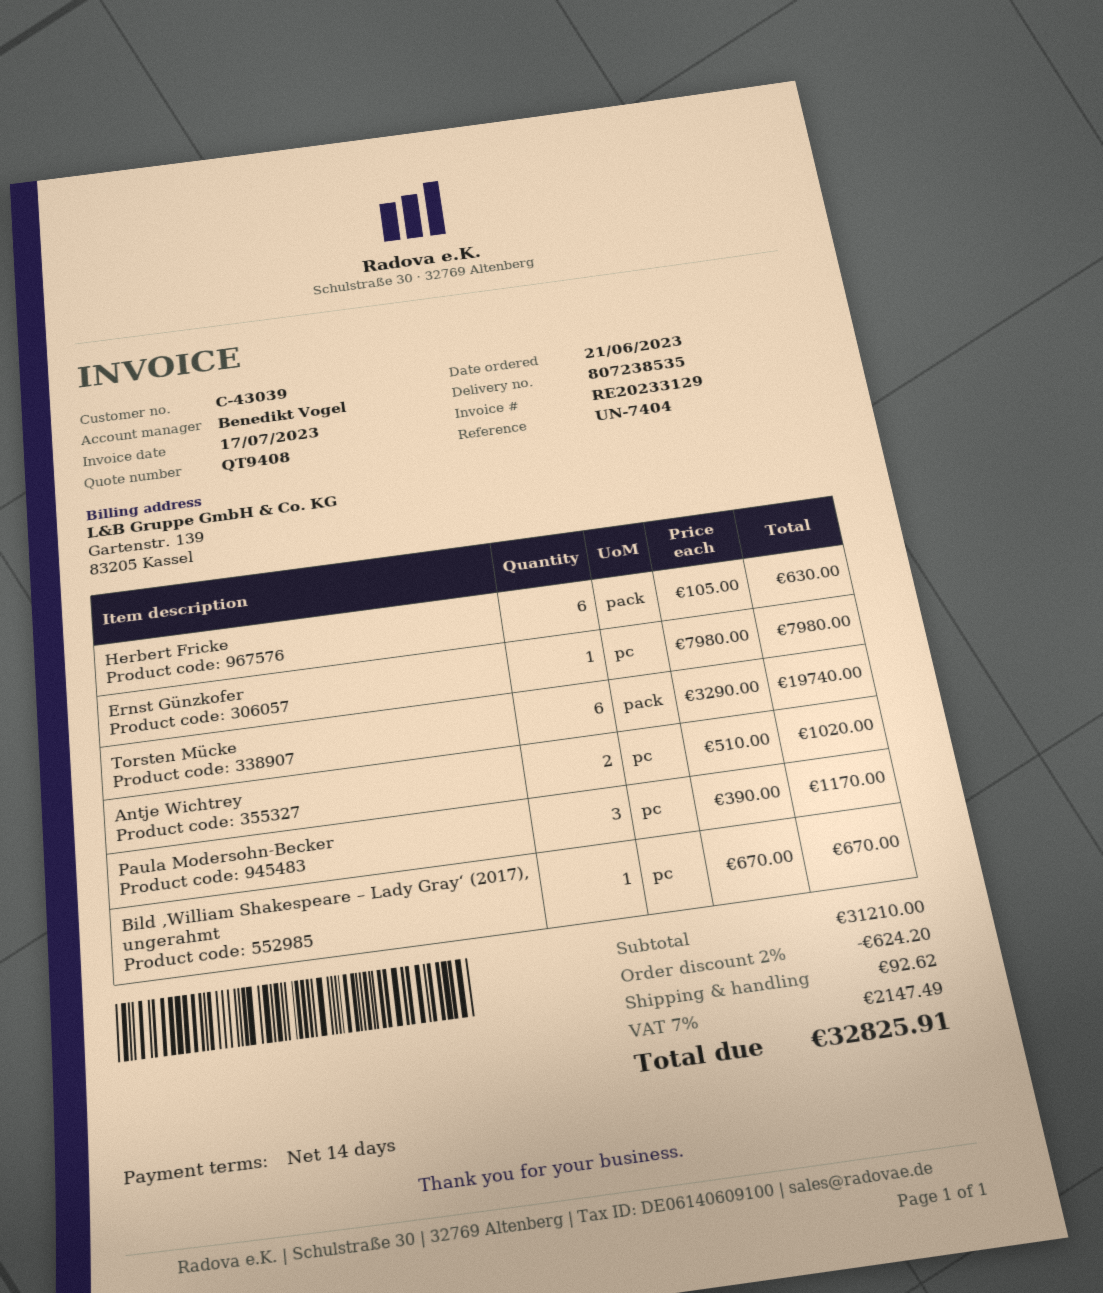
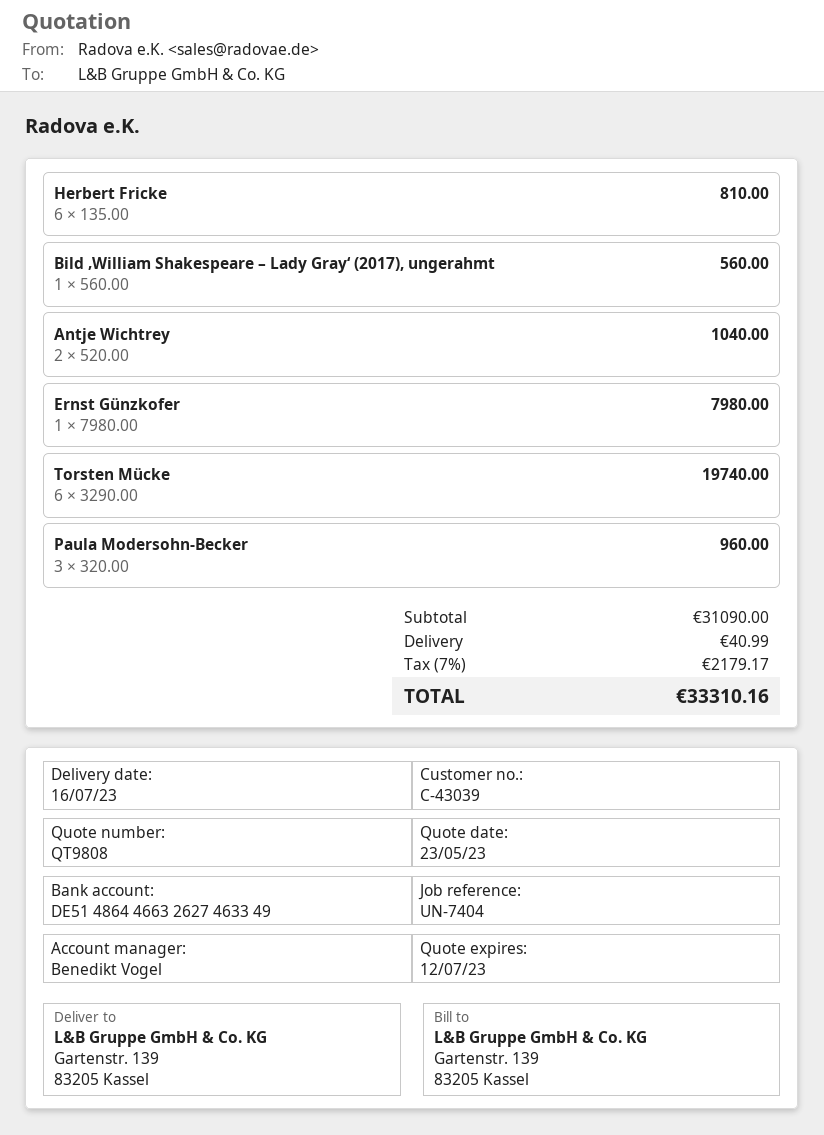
quote number: QT9408 -> QT9808
Herbert Fricke: 6 x 105.00 = 630.00 -> 6 x 135.00 = 810.00
Antje Wichtrey: 2 x 510.00 = 1020.00 -> 2 x 520.00 = 1040.00
Paula Modersohn-Becker: 3 x 390.00 = 1170.00 -> 3 x 320.00 = 960.00
Bild ‚William Shakespeare – Lady Gray‘ (2017), ungerahmt: 1 x 670.00 = 670.00 -> 1 x 560.00 = 560.00
subtotal: 31210.00 -> 31090.00
discount: 2% = 624.20 -> none
shipping: 92.62 -> 40.99
tax: 7% = 2147.49 -> 7% = 2179.17
total: 32825.91 -> 33310.16

